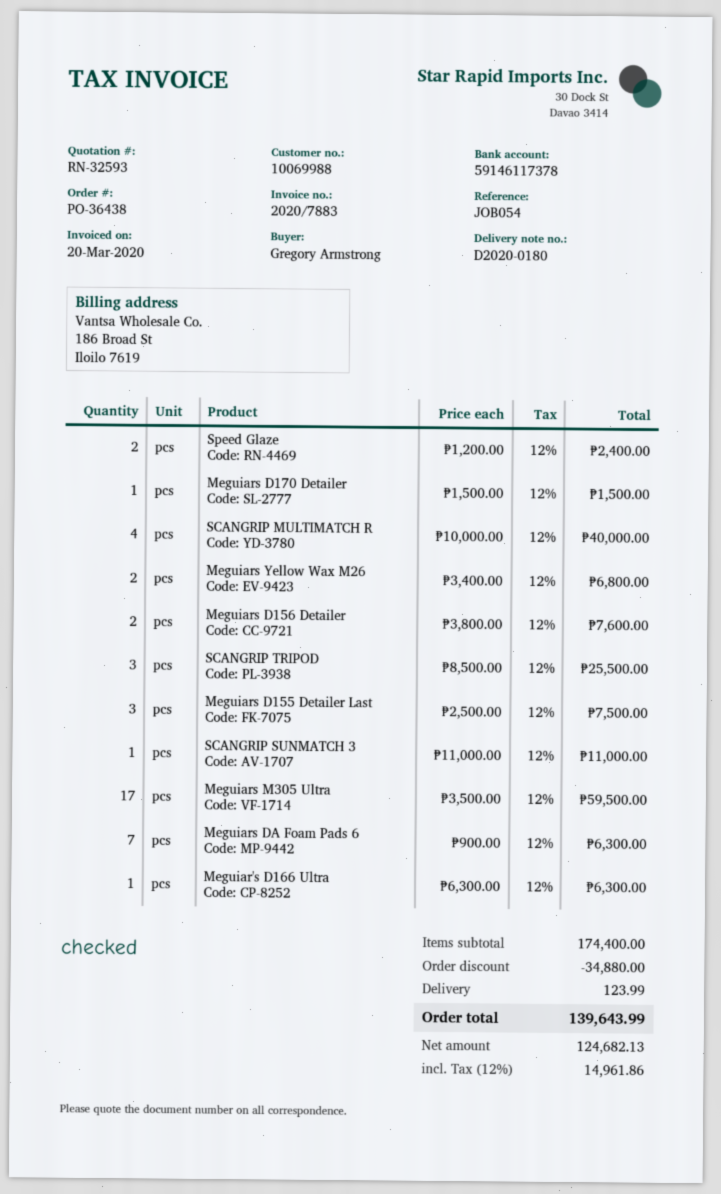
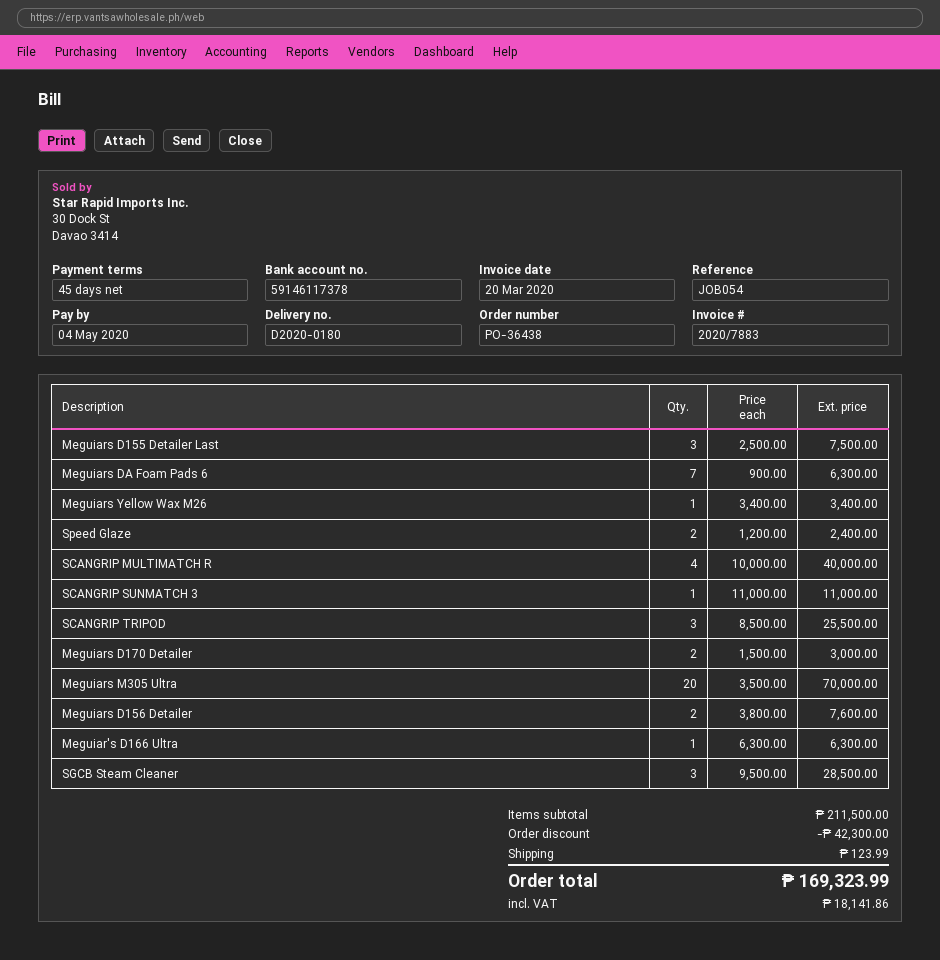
Meguiars D170 Detailer: 1 x 1500.00 = 1500.00 -> 2 x 1500.00 = 3000.00
Meguiars Yellow Wax M26: 2 x 3400.00 = 6800.00 -> 1 x 3400.00 = 3400.00
Meguiars M305 Ultra: 17 x 3500.00 = 59500.00 -> 20 x 3500.00 = 70000.00
SGCB Steam Cleaner: none -> 3 x 9500.00 = 28500.00
subtotal: 174400.00 -> 211500.00
discount: 34880.00 -> 42300.00
tax: 14961.86 -> 18141.86
total: 139643.99 -> 169323.99

